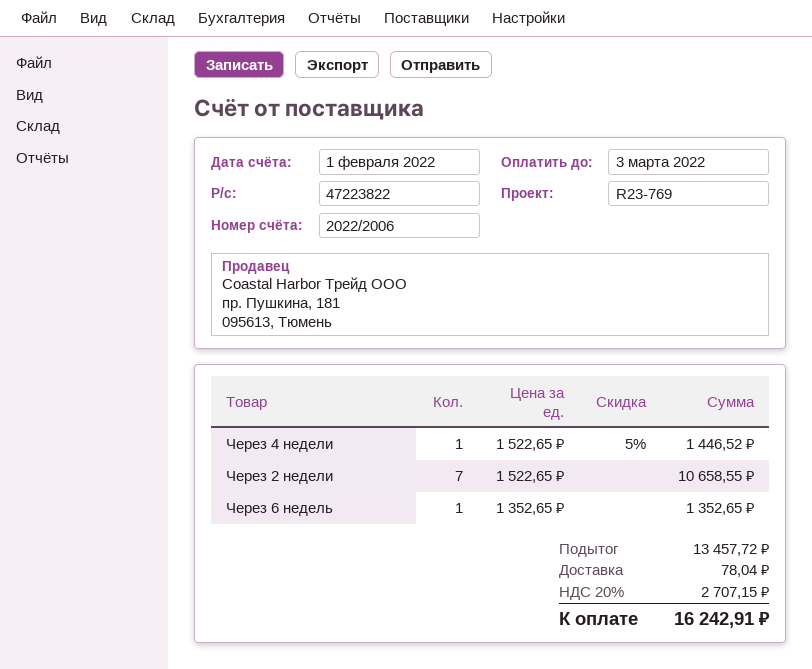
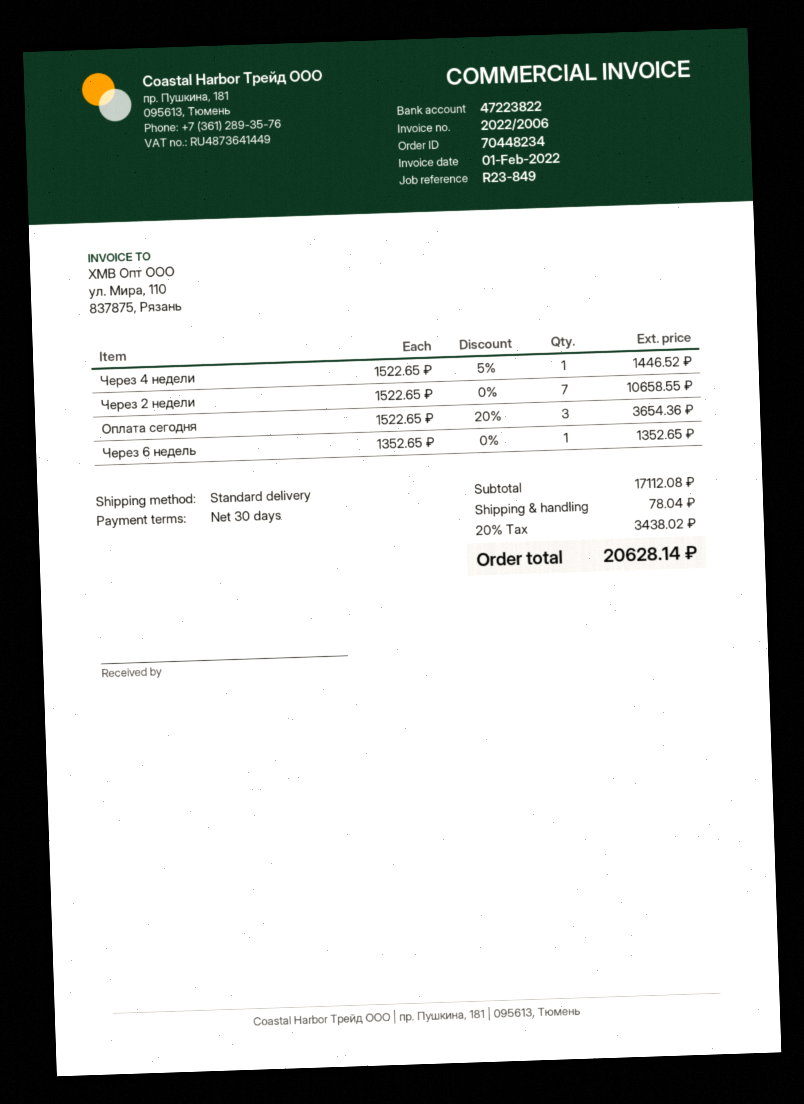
reference: R23-769 -> R23-849
Оплата сегодня: none -> 3 x 1522.65 - 20% = 3654.36
subtotal: 13457.72 -> 17112.08
tax: 20% = 2707.15 -> 20% = 3438.02
total: 16242.91 -> 20628.14

